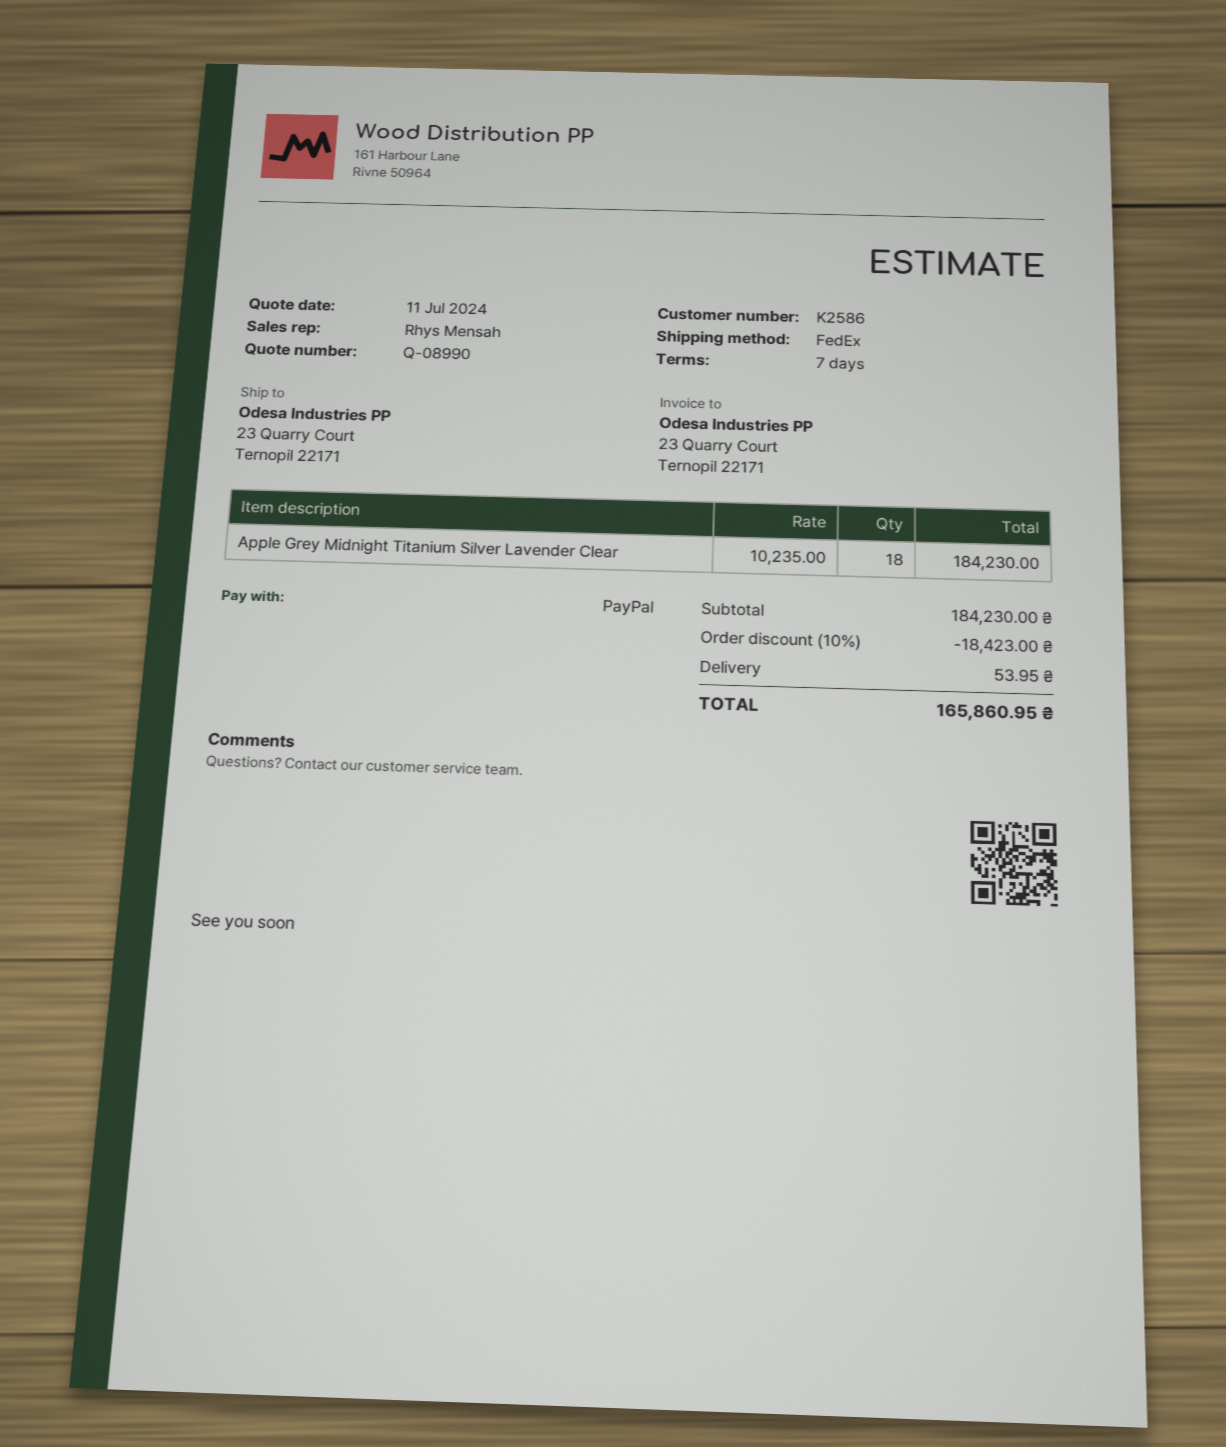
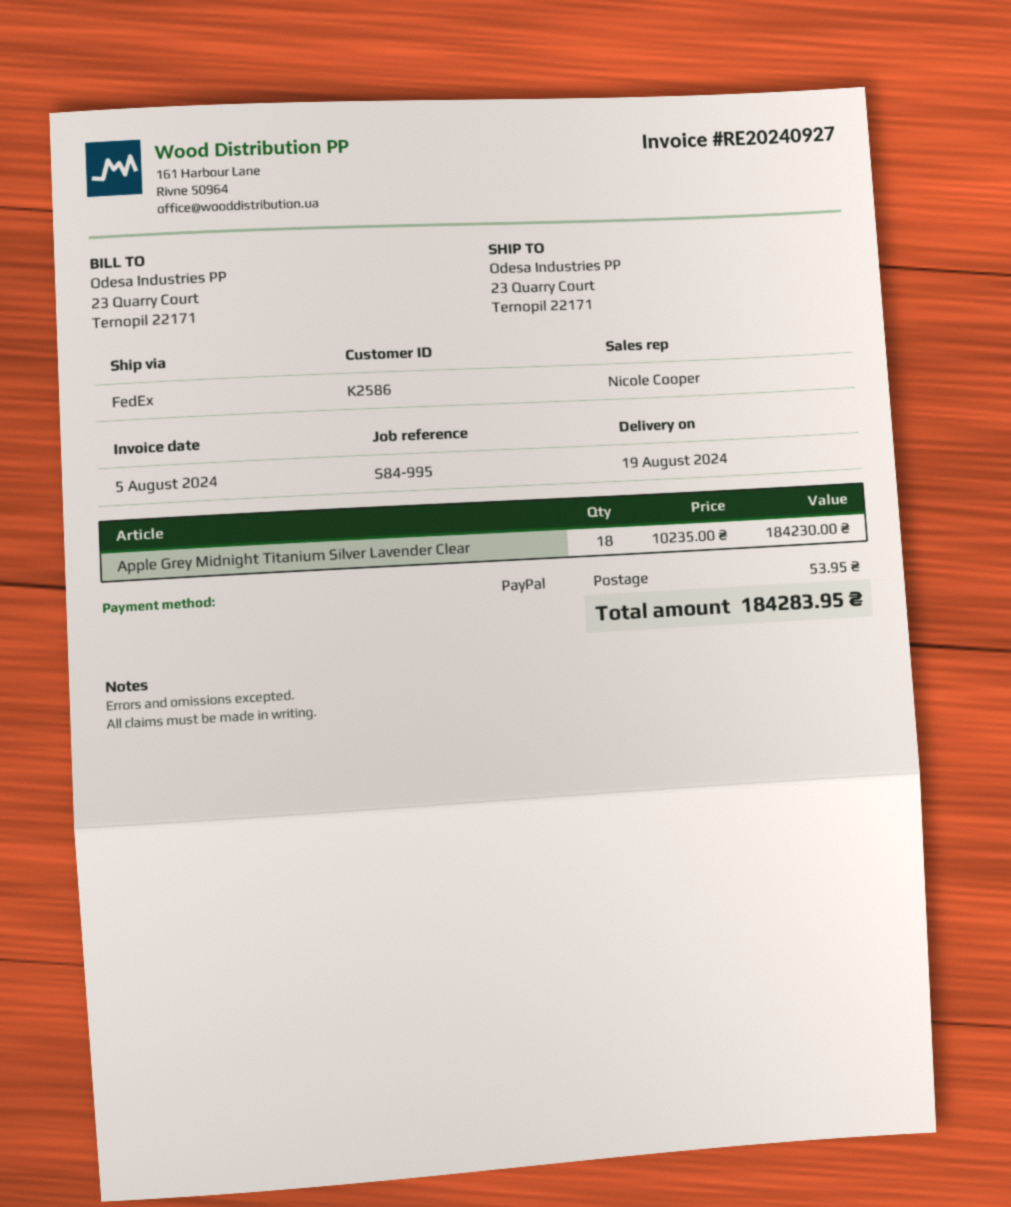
sales rep: Rhys Mensah -> Nicole Cooper
discount: 10% = 18423.00 -> none
total: 165860.95 -> 184283.95

